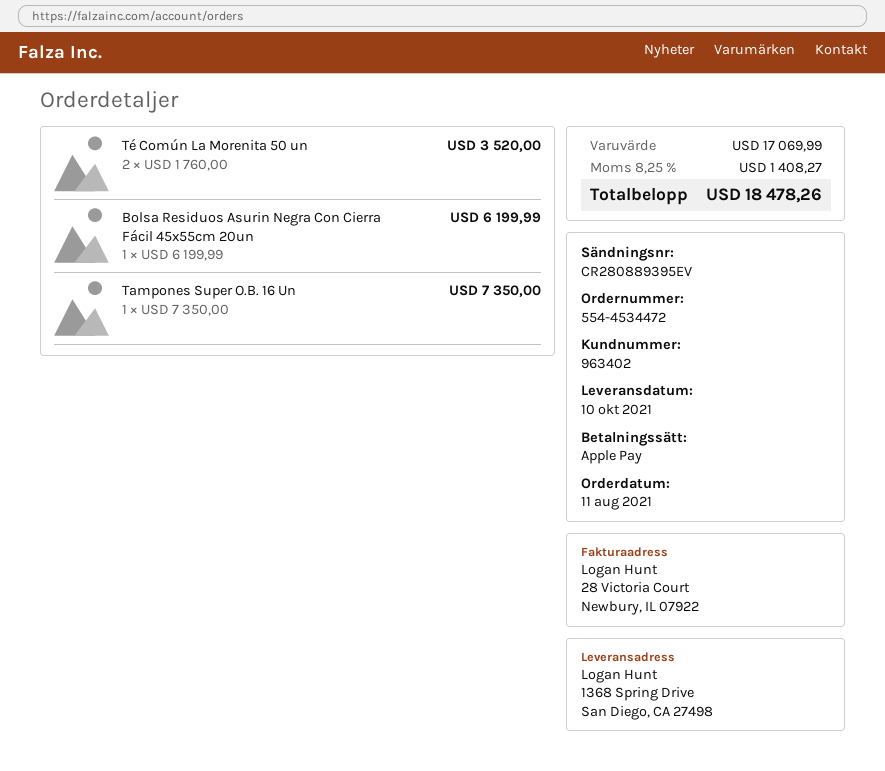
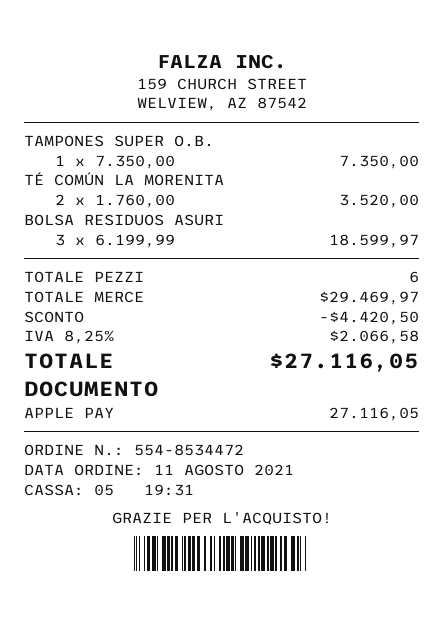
order number: 554-4534472 -> 554-8534472
Bolsa Residuos Asurin Negra Con Cierra Fácil 45x55cm 20un: 1 x 6199.99 = 6199.99 -> 3 x 6199.99 = 18599.97
subtotal: 17069.99 -> 29469.97
discount: none -> 4420.50
tax: 8.25% = 1408.27 -> 8.25% = 2066.58
total: 18478.26 -> 27116.05

